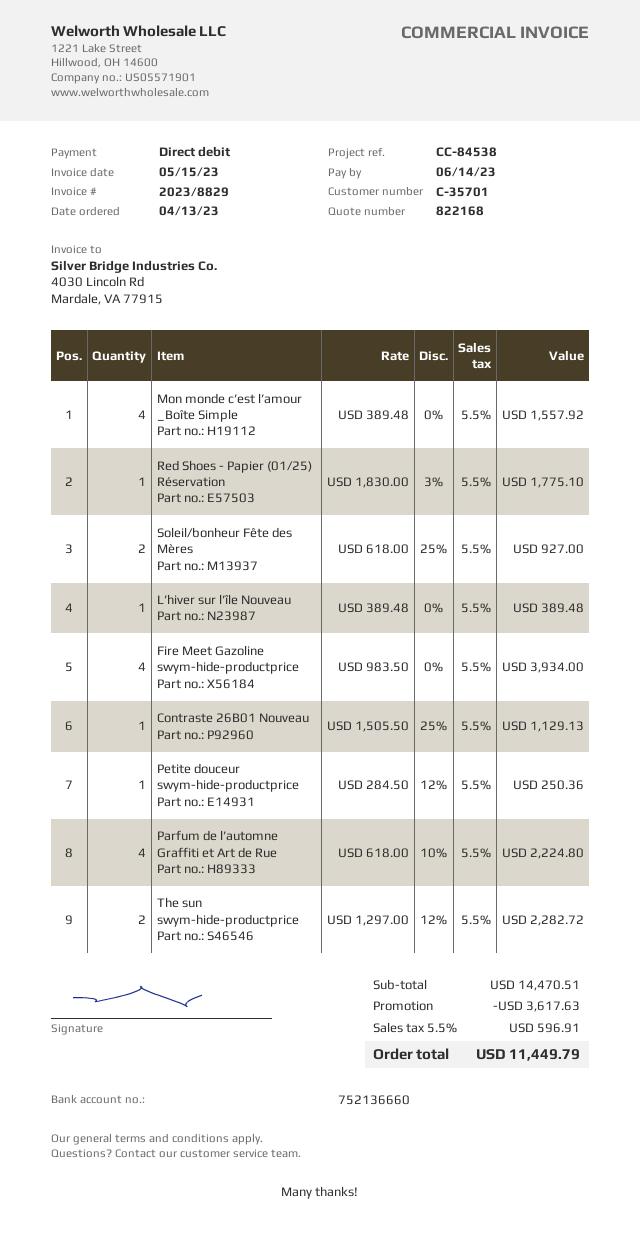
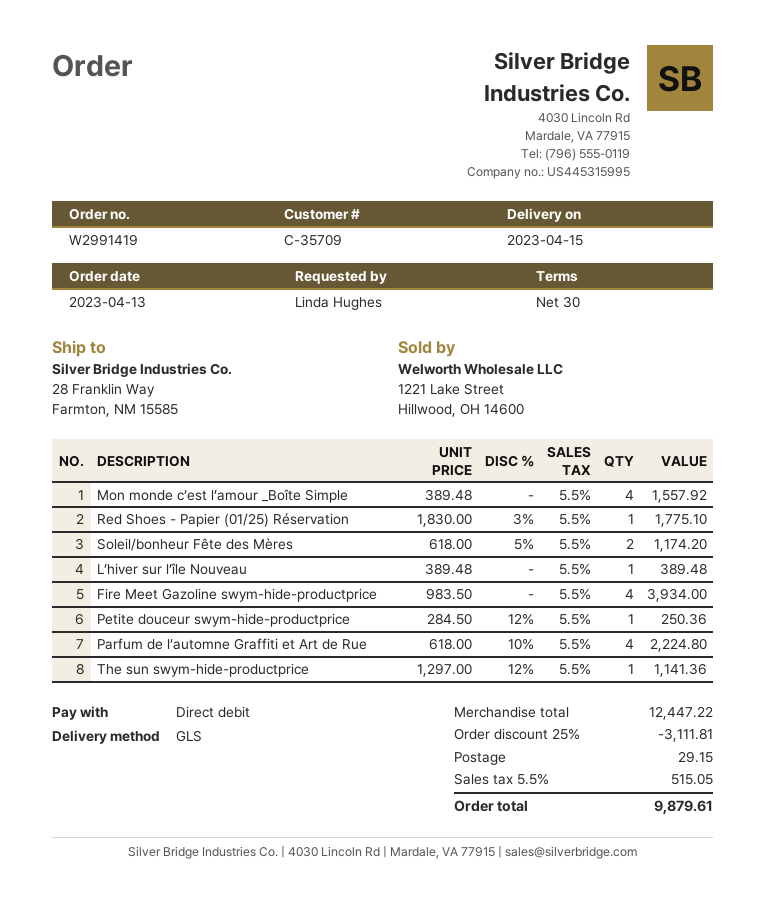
customer number: C-35701 -> C-35709
Soleil/bonheur Fête des Mères: 2 x 618.00 - 25% = 927.00 -> 2 x 618.00 - 5% = 1174.20
Contraste 26B01 Nouveau: 1 x 1505.50 - 25% = 1129.13 -> none
The sun swym-hide-productprice: 2 x 1297.00 - 12% = 2282.72 -> 1 x 1297.00 - 12% = 1141.36
subtotal: 14470.51 -> 12447.22
discount: 3617.63 -> 3111.81
shipping: none -> 29.15
tax: 5.5% = 596.91 -> 5.5% = 515.05
total: 11449.79 -> 9879.61

